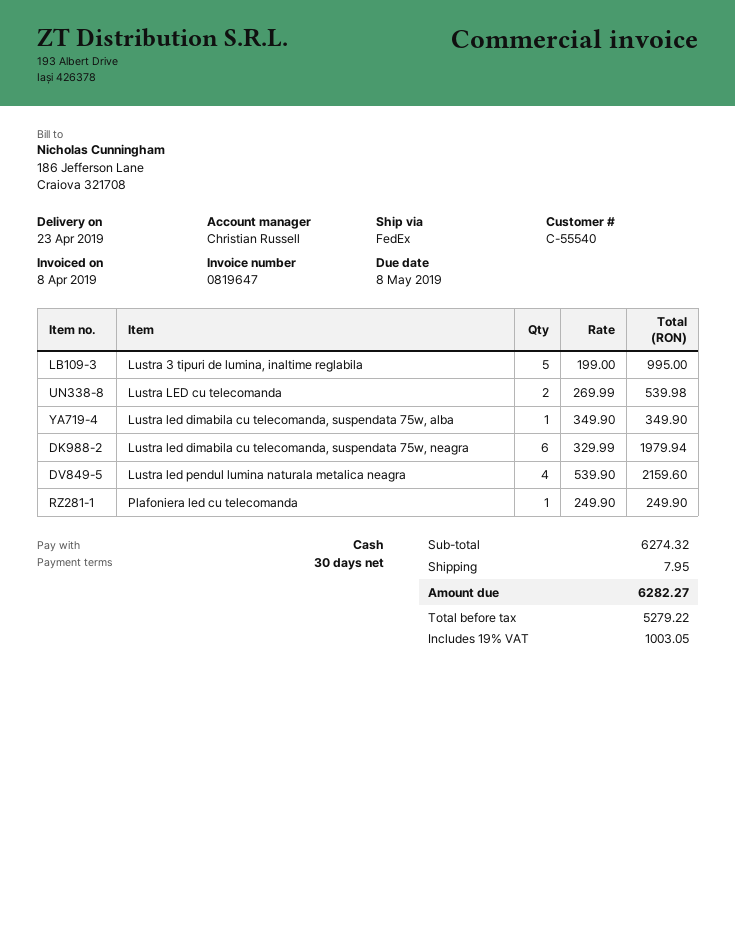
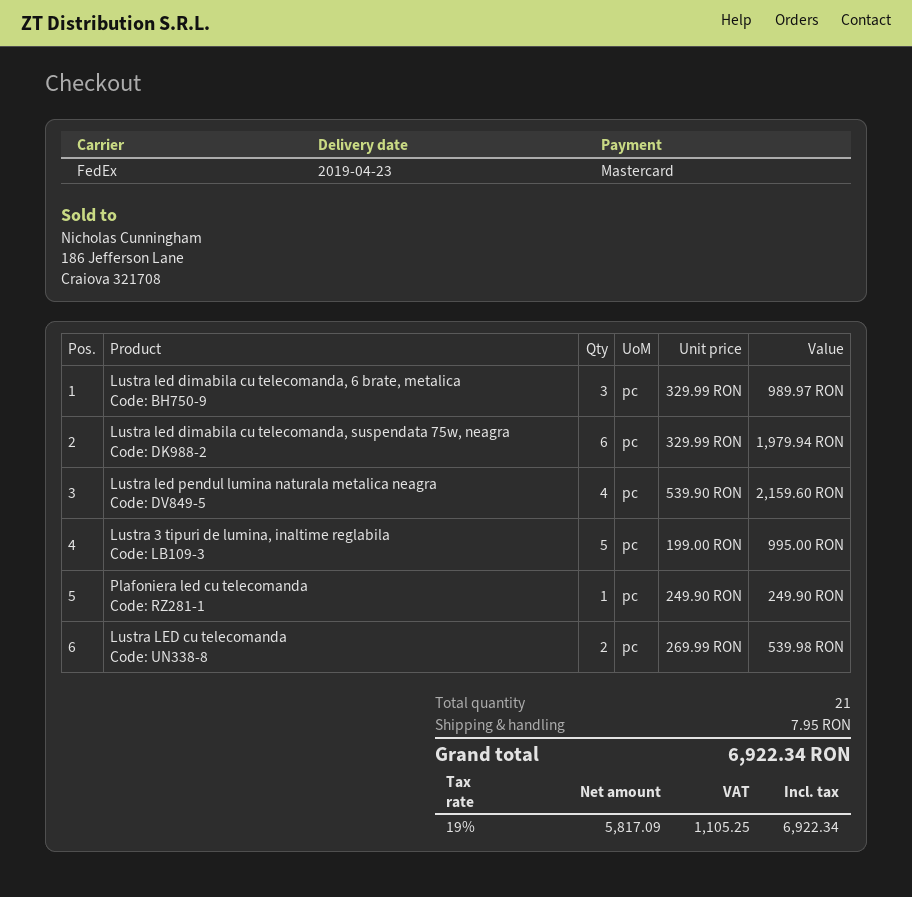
payment method: cash -> Mastercard
Lustra led dimabila cu telecomanda, suspendata 75w, alba: 1 x 349.90 = 349.90 -> none
Lustra led dimabila cu telecomanda, 6 brate, metalica: none -> 3 x 329.99 = 989.97
net: 5279.22 -> 5817.09
tax: 19% = 1003.05 -> 19% = 1105.25
total: 6282.27 -> 6922.34

